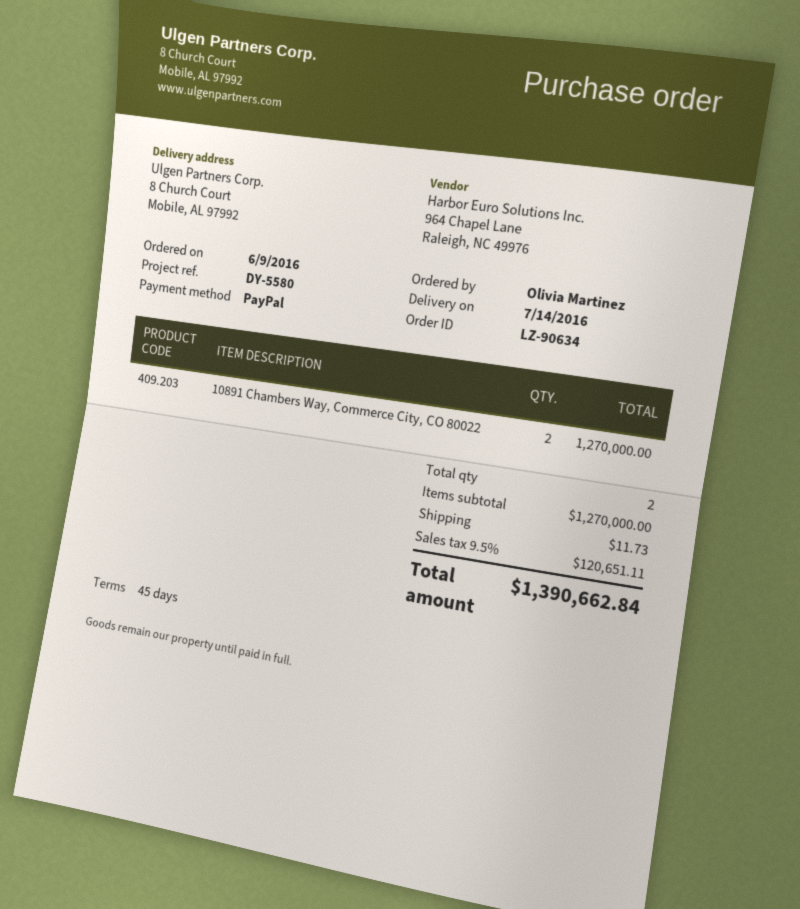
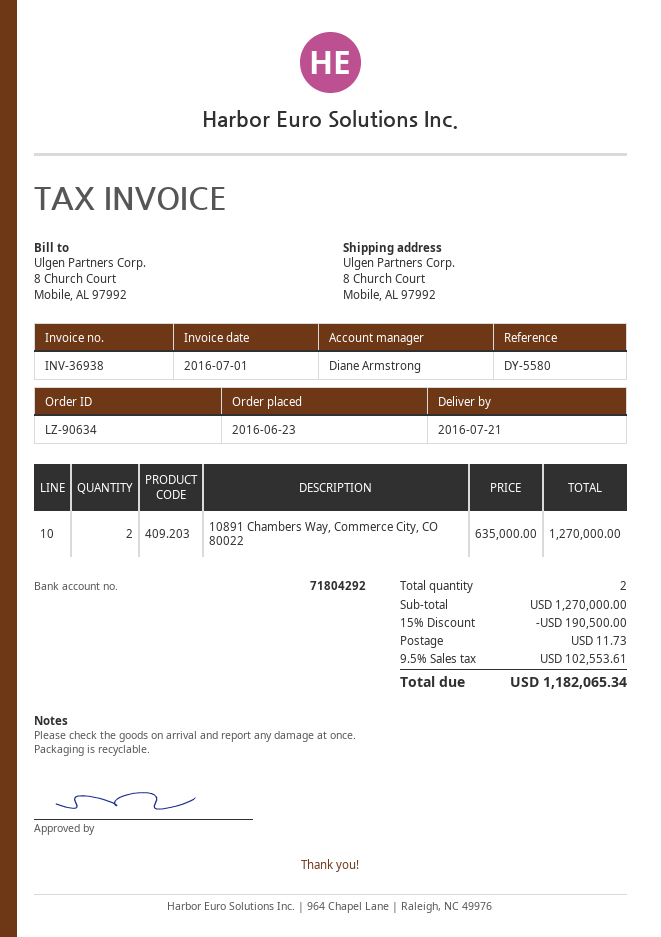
order date: 2016-06-09 -> 2016-06-23
delivery date: 2016-07-14 -> 2016-07-21
discount: none -> 15% = 190500.00
tax: 9.5% = 120651.11 -> 9.5% = 102553.61
total: 1390662.84 -> 1182065.34

